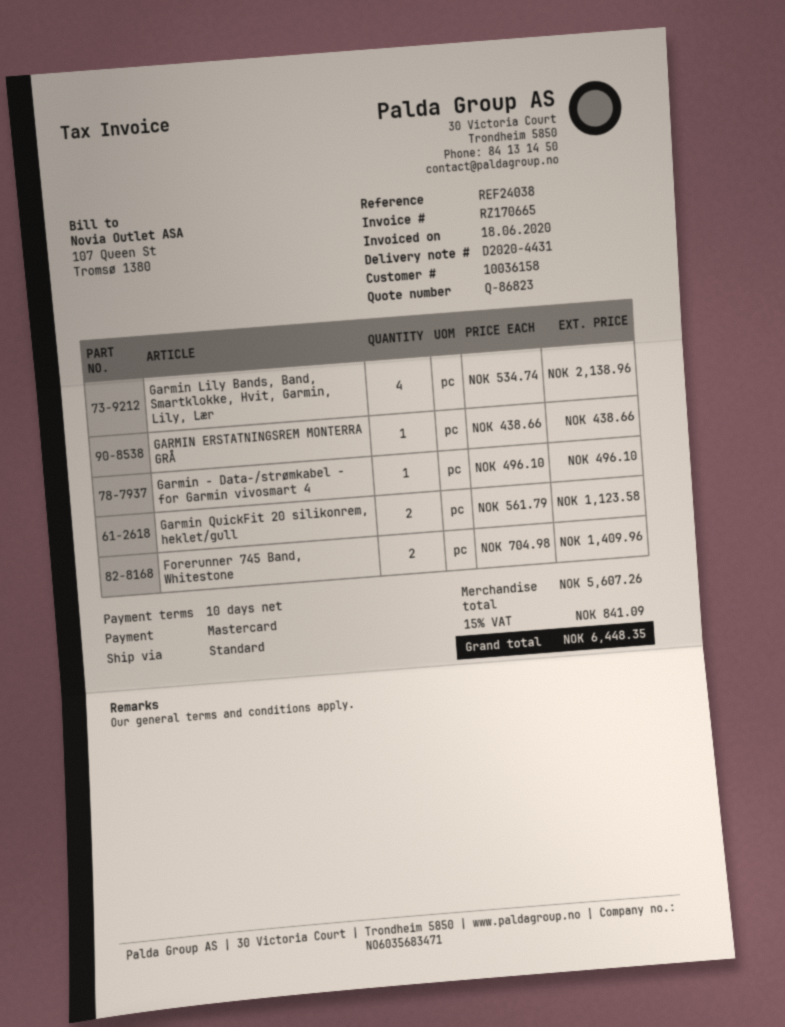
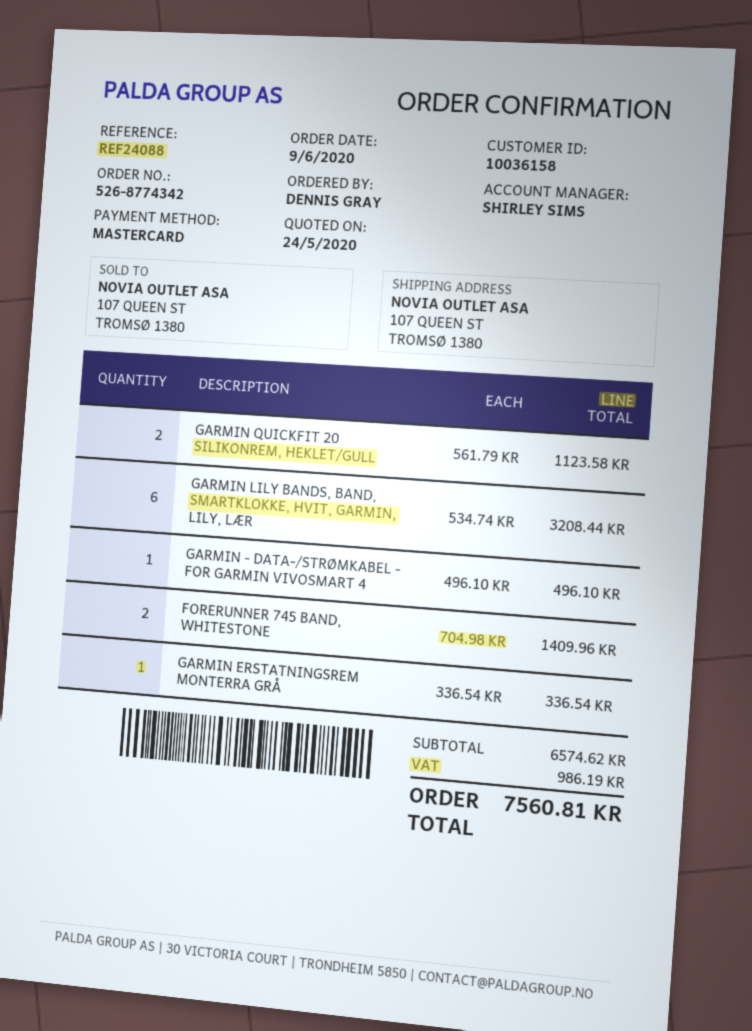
reference: REF24038 -> REF24088
Garmin Lily Bands, Band, Smartklokke, Hvit, Garmin, Lily, Lær: 4 x 534.74 = 2138.96 -> 6 x 534.74 = 3208.44
GARMIN ERSTATNINGSREM MONTERRA GRÅ: 1 x 438.66 = 438.66 -> 1 x 336.54 = 336.54
subtotal: 5607.26 -> 6574.62
tax: 841.09 -> 986.19
total: 6448.35 -> 7560.81

